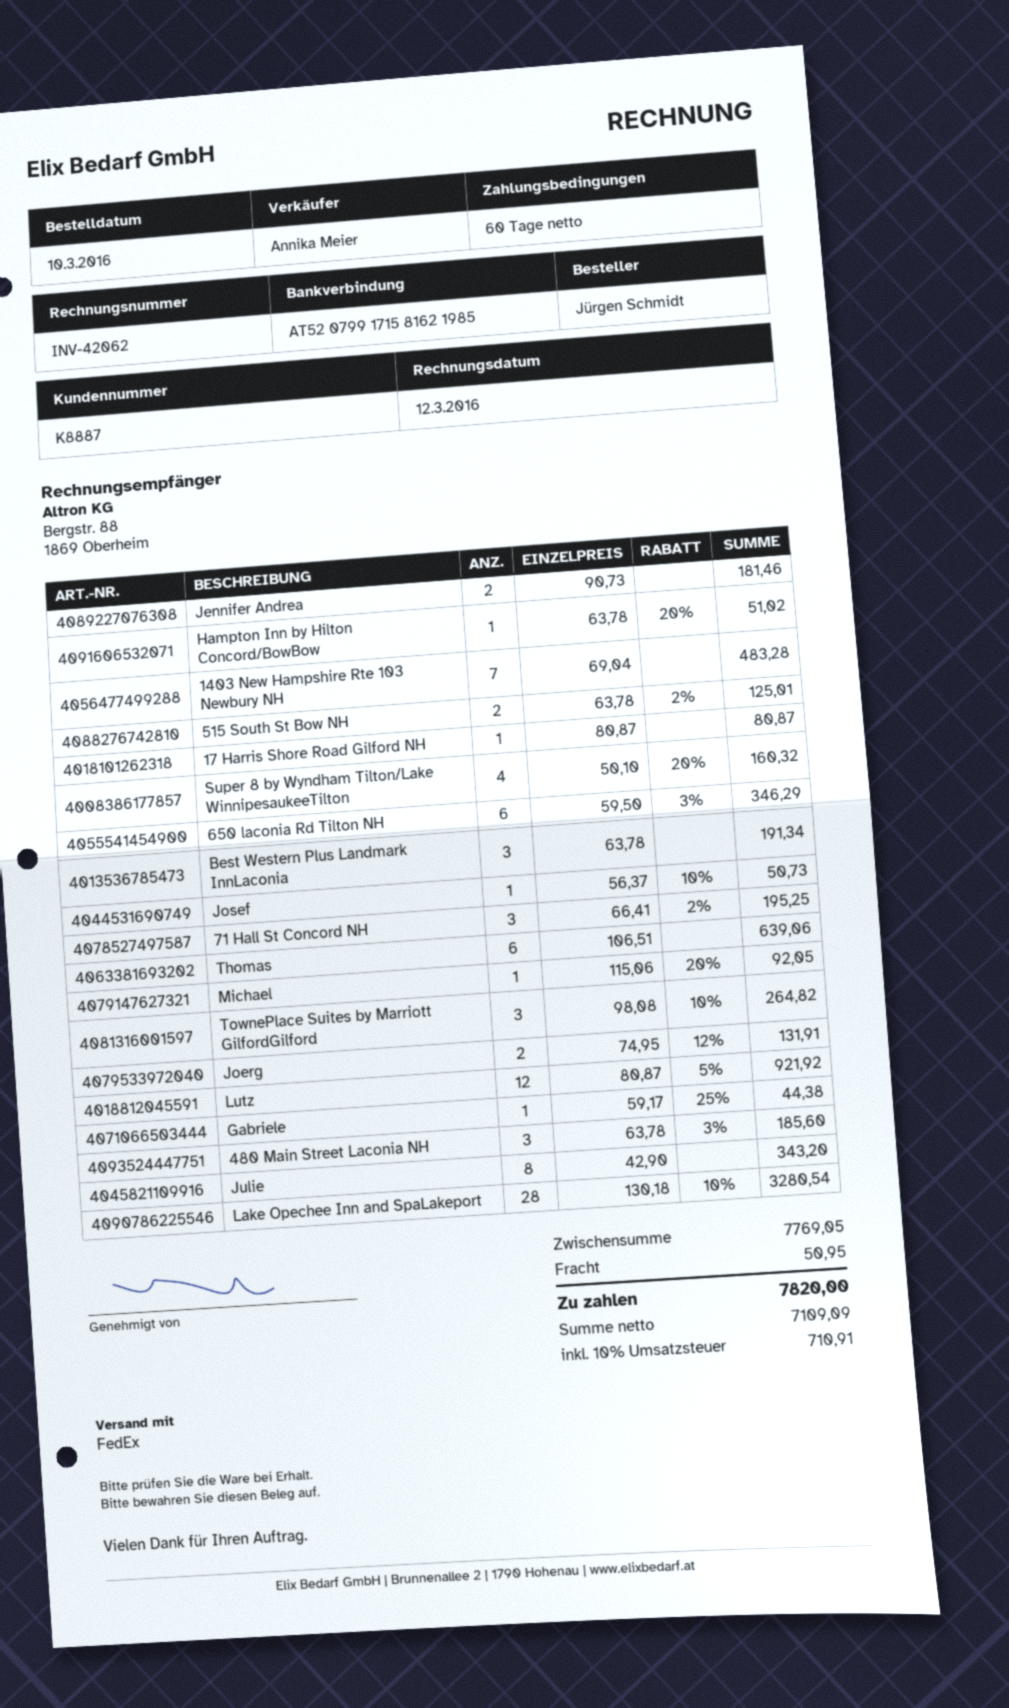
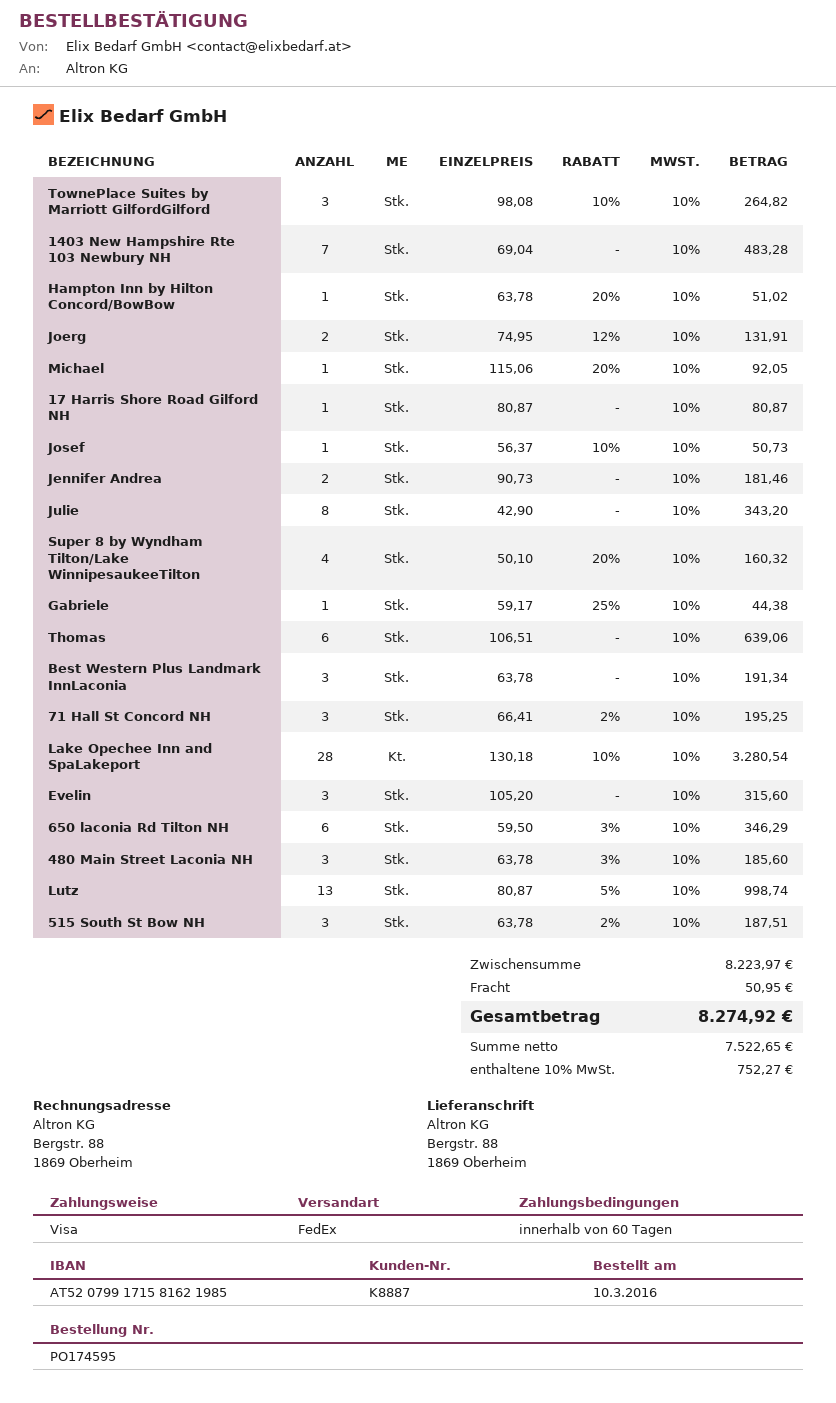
515 South St Bow NH: 2 x 63.78 - 2% = 125.01 -> 3 x 63.78 - 2% = 187.51
Lutz: 12 x 80.87 - 5% = 921.92 -> 13 x 80.87 - 5% = 998.74
Evelin: none -> 3 x 105.20 = 315.60
subtotal: 7769.05 -> 8223.97
net: 7109.09 -> 7522.65
tax: 10% = 710.91 -> 10% = 752.27
total: 7820.00 -> 8274.92

